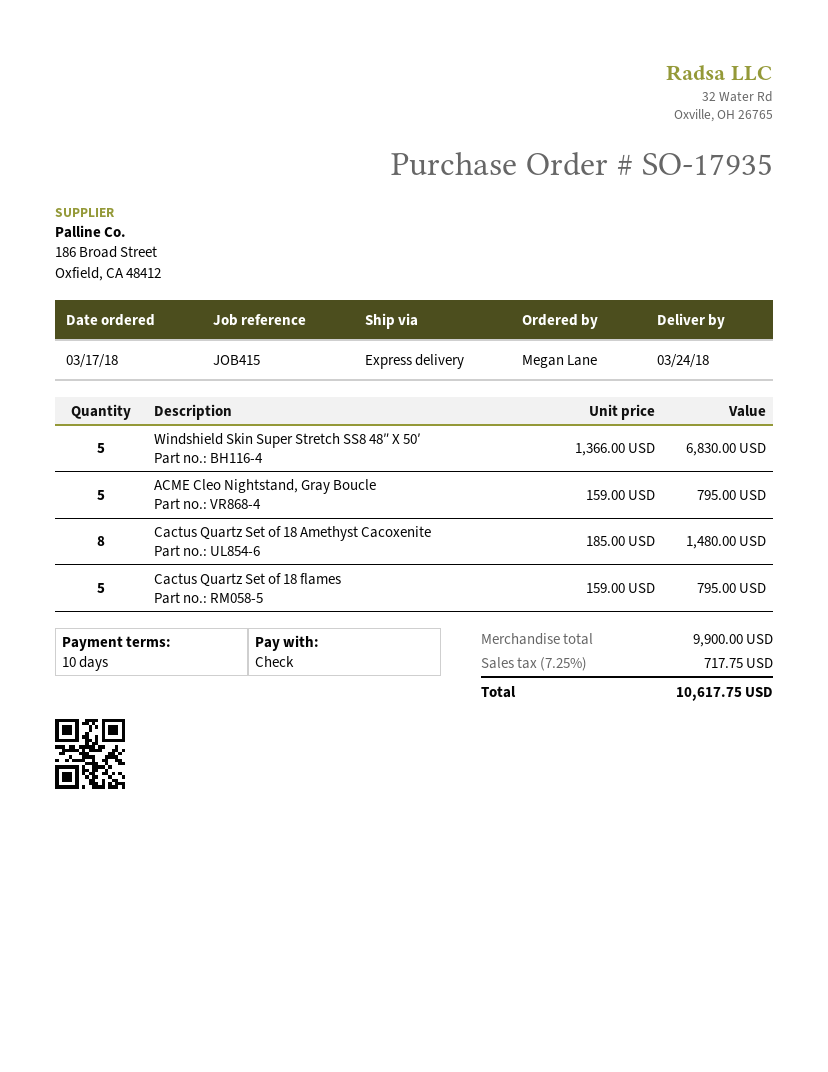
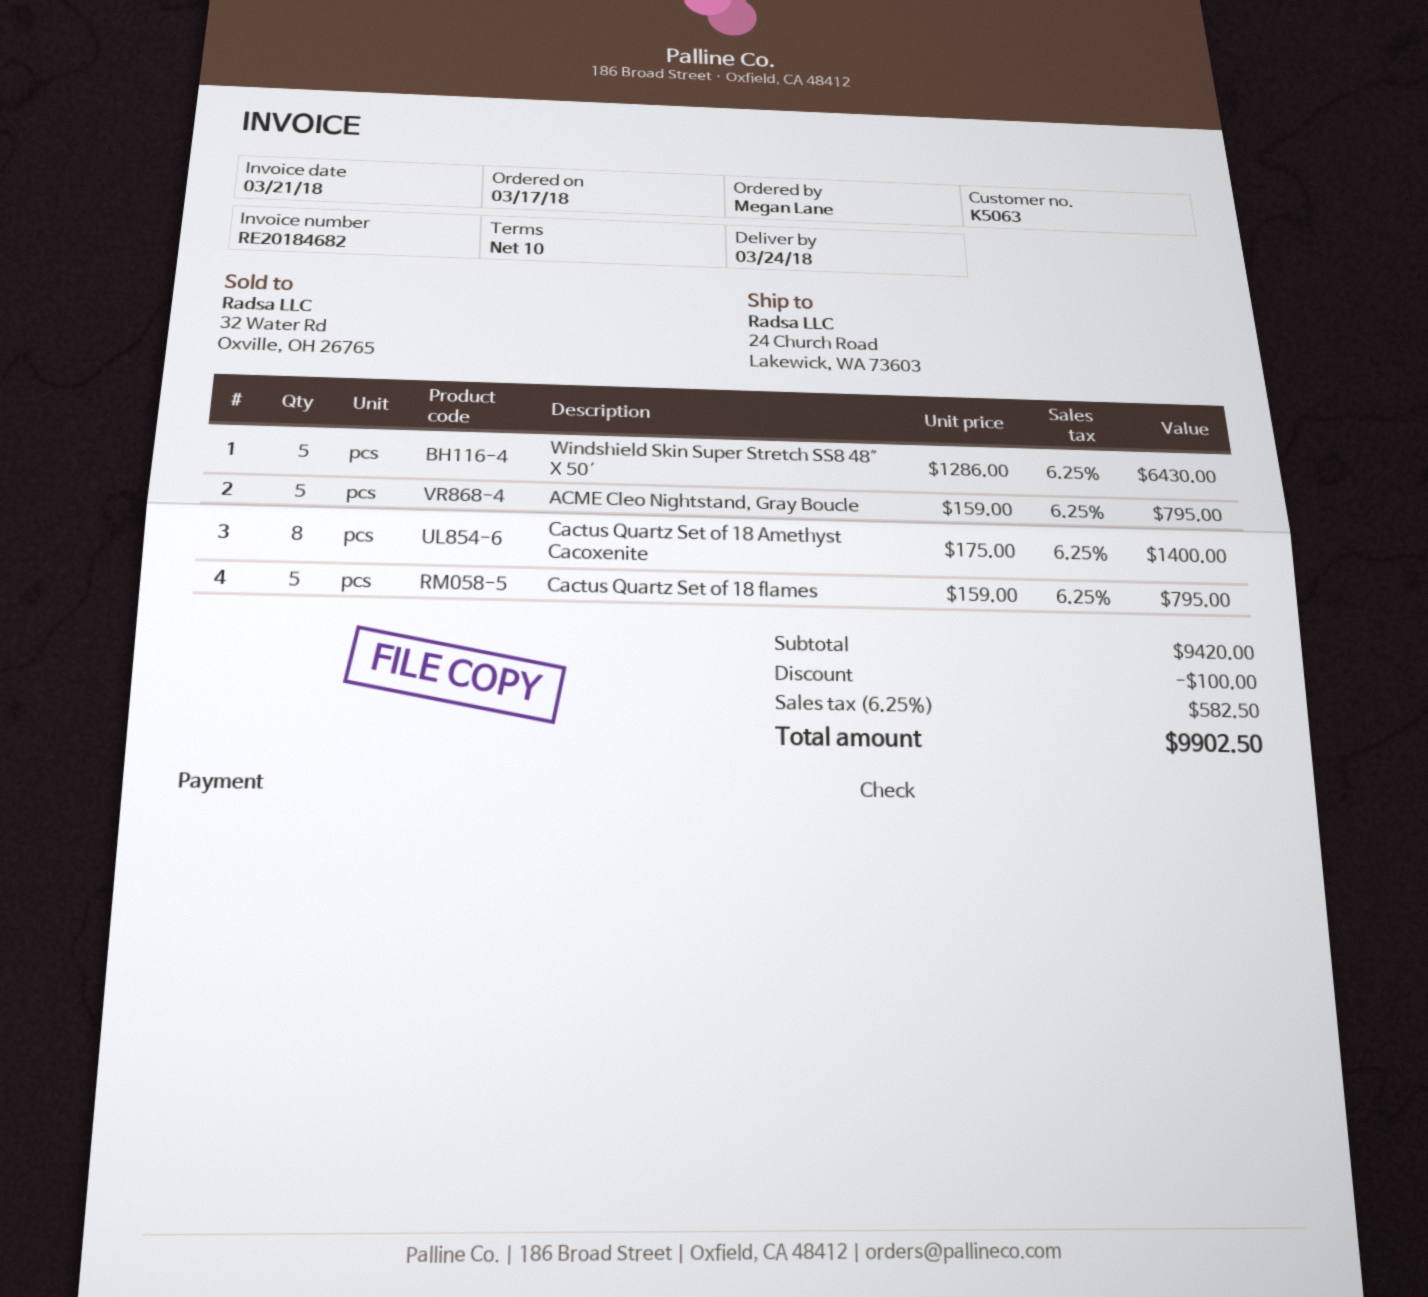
Windshield Skin Super Stretch SS8 48″ X 50′: 5 x 1366.00 = 6830.00 -> 5 x 1286.00 = 6430.00
Cactus Quartz Set of 18 Amethyst Cacoxenite: 8 x 185.00 = 1480.00 -> 8 x 175.00 = 1400.00
subtotal: 9900.00 -> 9420.00
discount: none -> 100.00
tax: 7.25% = 717.75 -> 6.25% = 582.50
total: 10617.75 -> 9902.50

